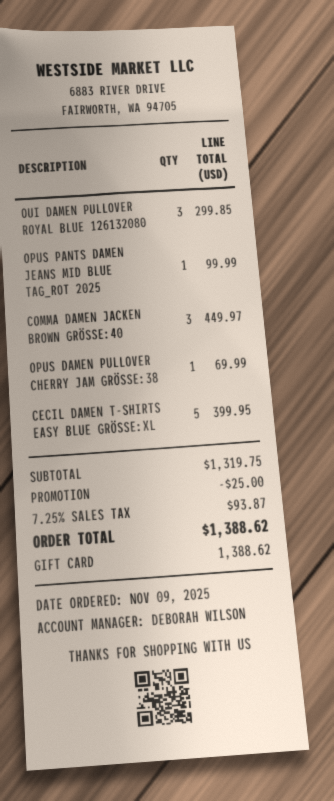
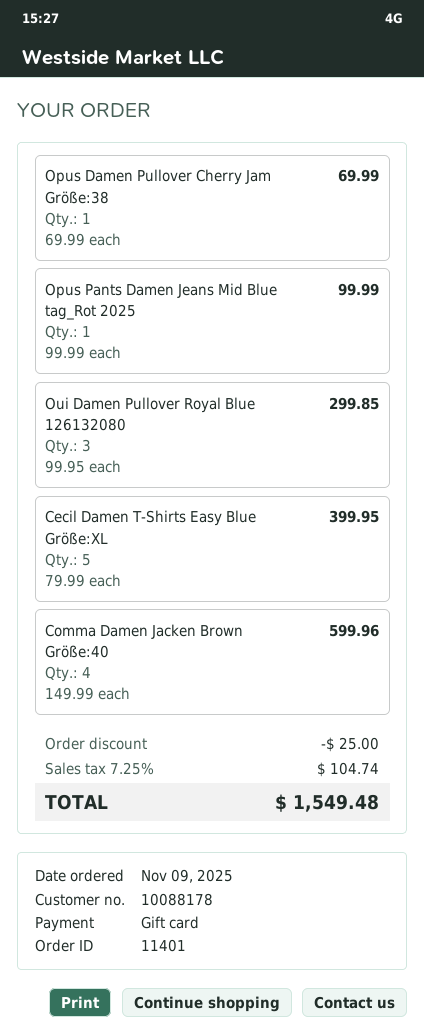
COMMA DAMEN JACKEN BROWN GRÖSSE:40: 3 for 449.97 -> 4 for 599.96
tax: 7.25% = 93.87 -> 7.25% = 104.74
total: 1388.62 -> 1549.48

